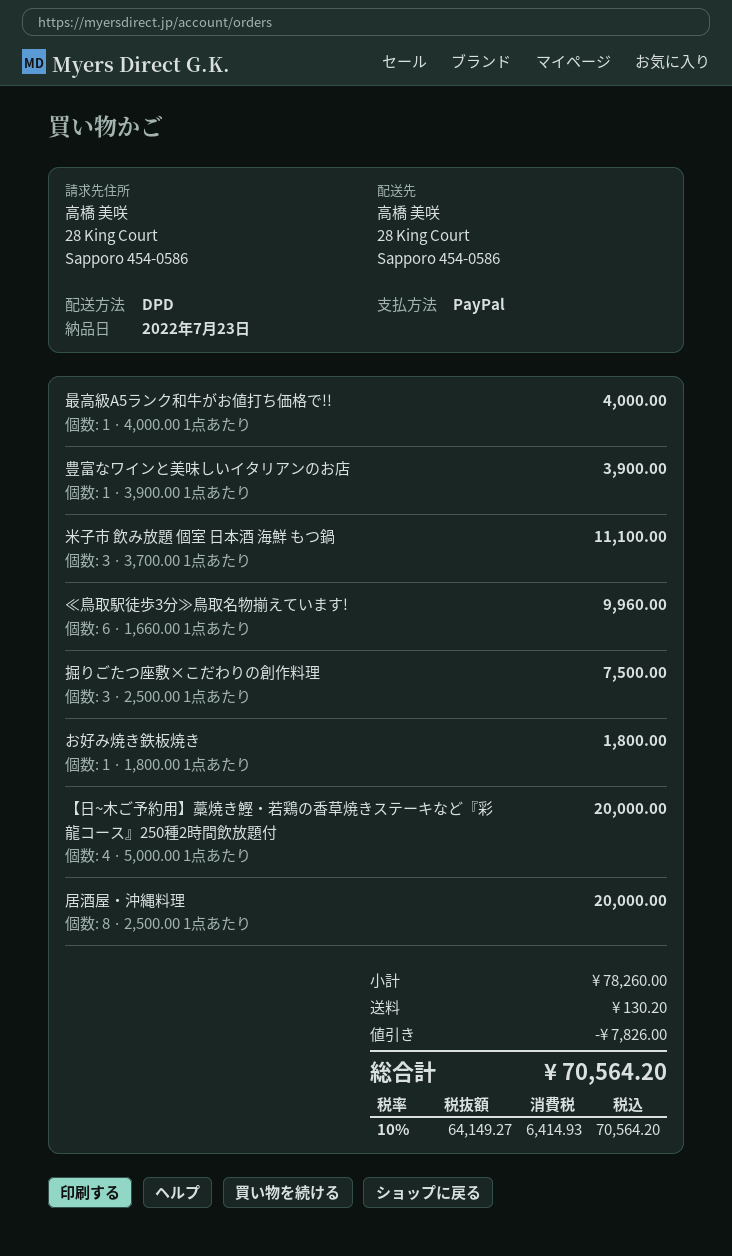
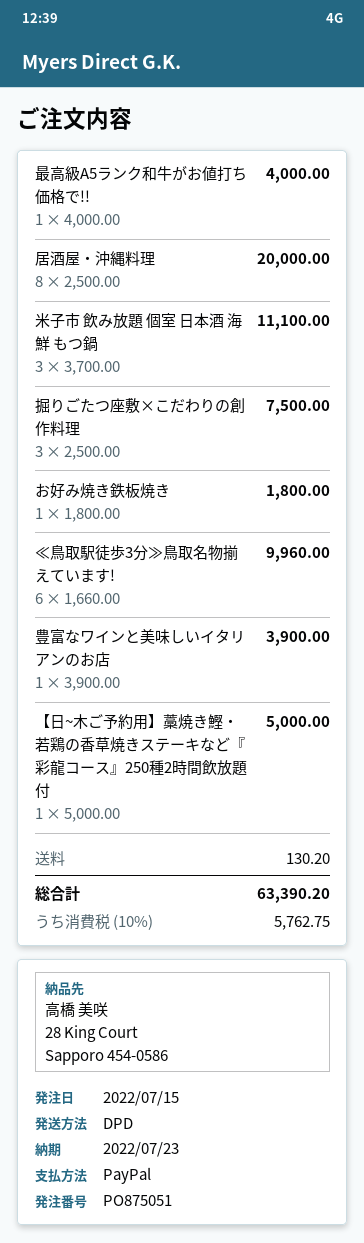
【日~木ご予約用】藁焼き鰹・若鶏の香草焼きステーキなど『彩龍コース』250種2時間飲放題付: 4 x 5000.00 = 20000.00 -> 1 x 5000.00 = 5000.00
discount: 7826.00 -> none
tax: 10% = 6414.93 -> 10% = 5762.75
total: 70564.20 -> 63390.20

